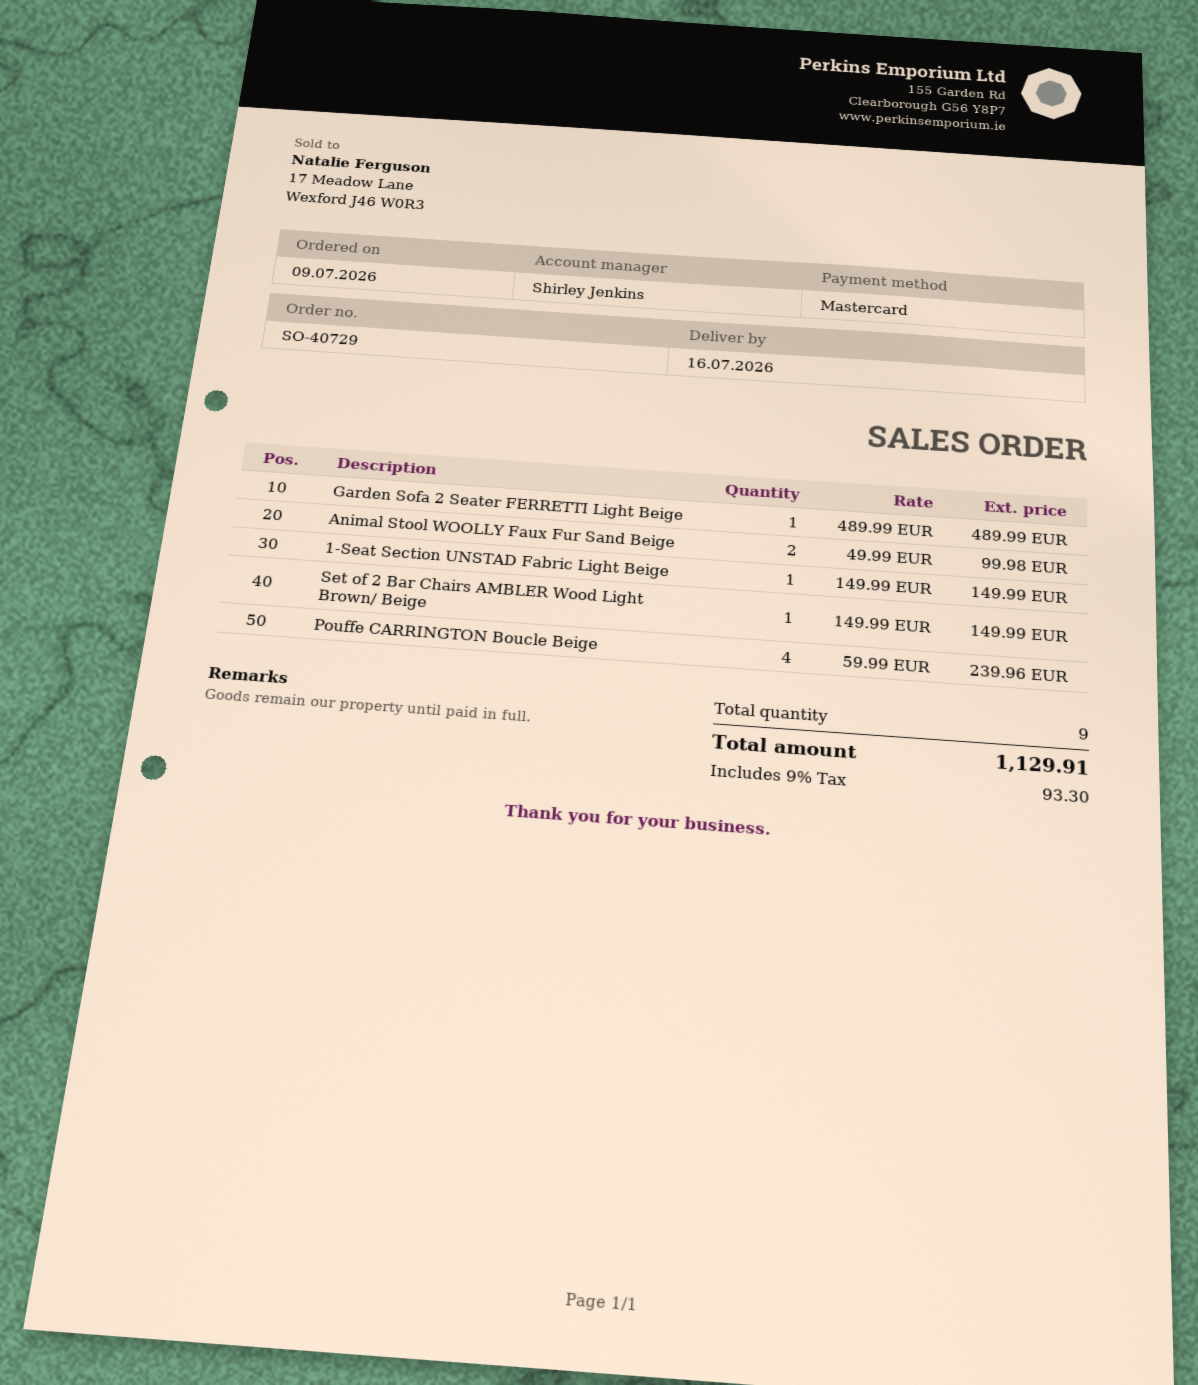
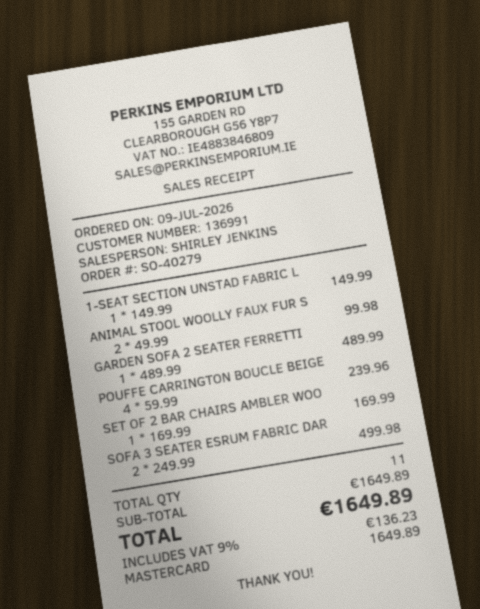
order number: SO-40729 -> SO-40279
Set of 2 Bar Chairs AMBLER Wood Light Brown/ Beige: 1 x 149.99 = 149.99 -> 1 x 169.99 = 169.99
SOFA 3 SEATER ESRUM FABRIC DAR: none -> 2 x 249.99 = 499.98
total quantity: 9 -> 11
tax: 9% = 93.30 -> 9% = 136.23
total: 1129.91 -> 1649.89

